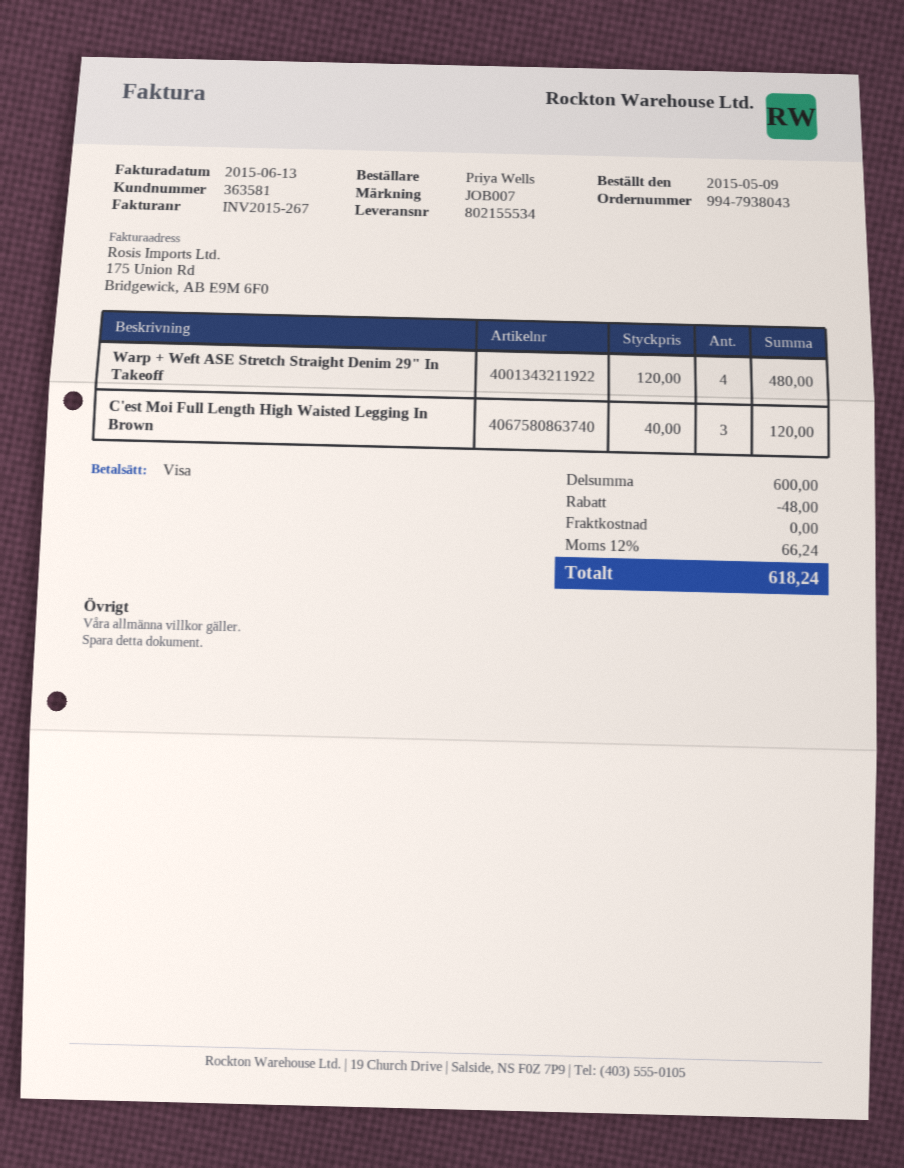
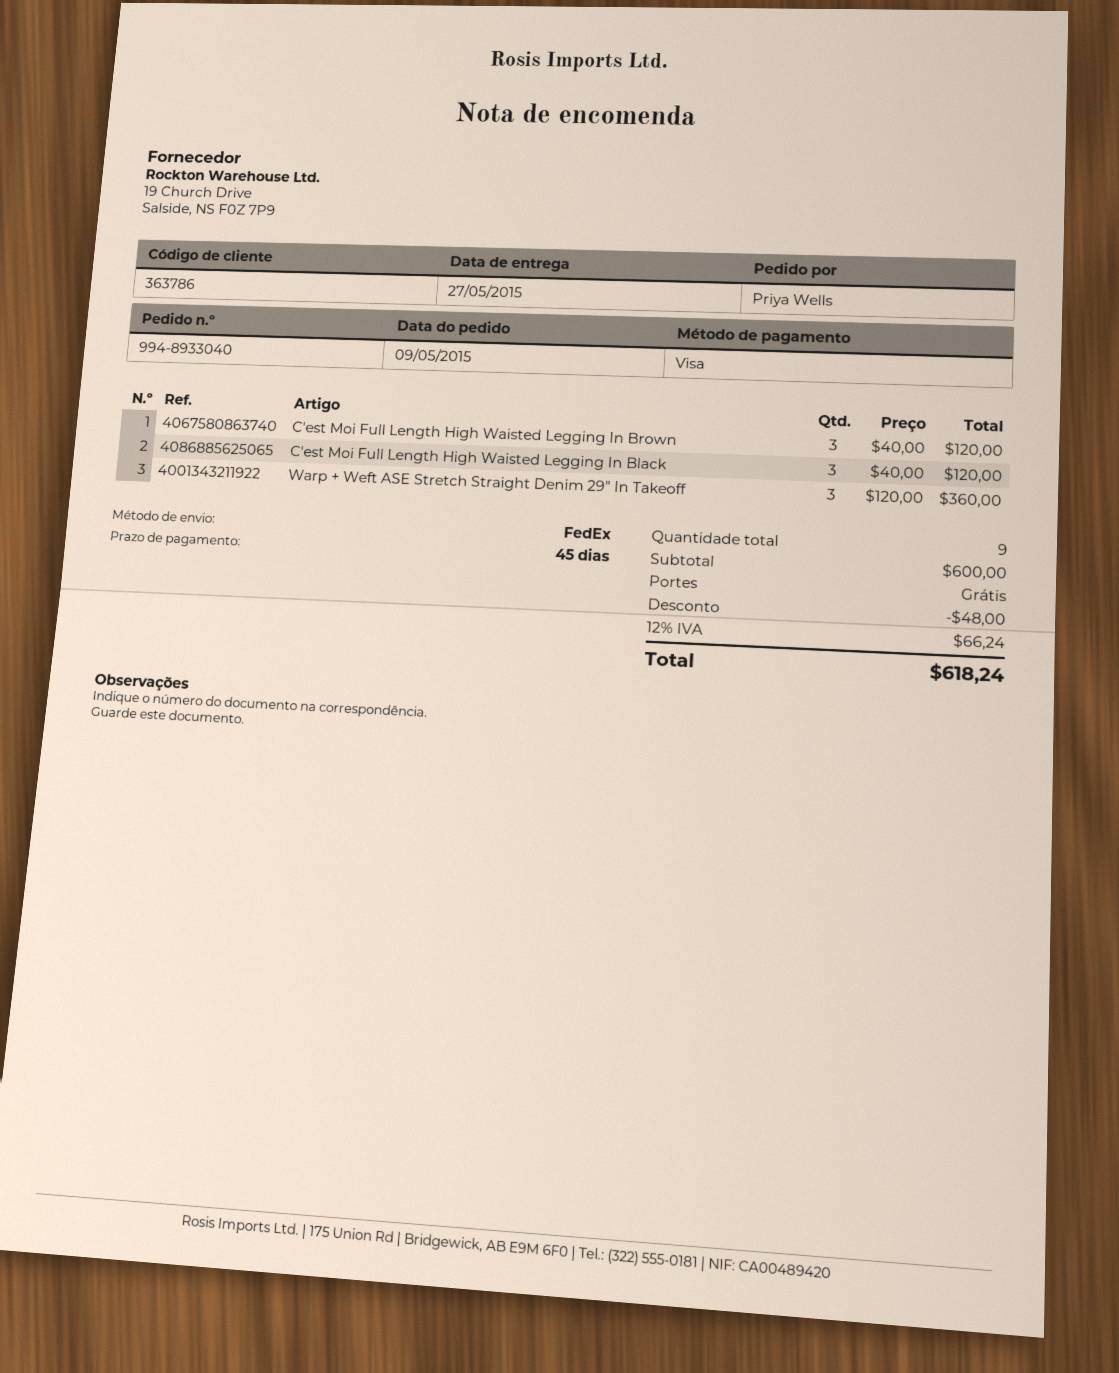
order number: 994-7938043 -> 994-8933040
customer number: 363581 -> 363786
Warp + Weft ASE Stretch Straight Denim 29" In Takeoff: 4 x 120.00 = 480.00 -> 3 x 120.00 = 360.00
C'est Moi Full Length High Waisted Legging In Black: none -> 3 x 40.00 = 120.00

